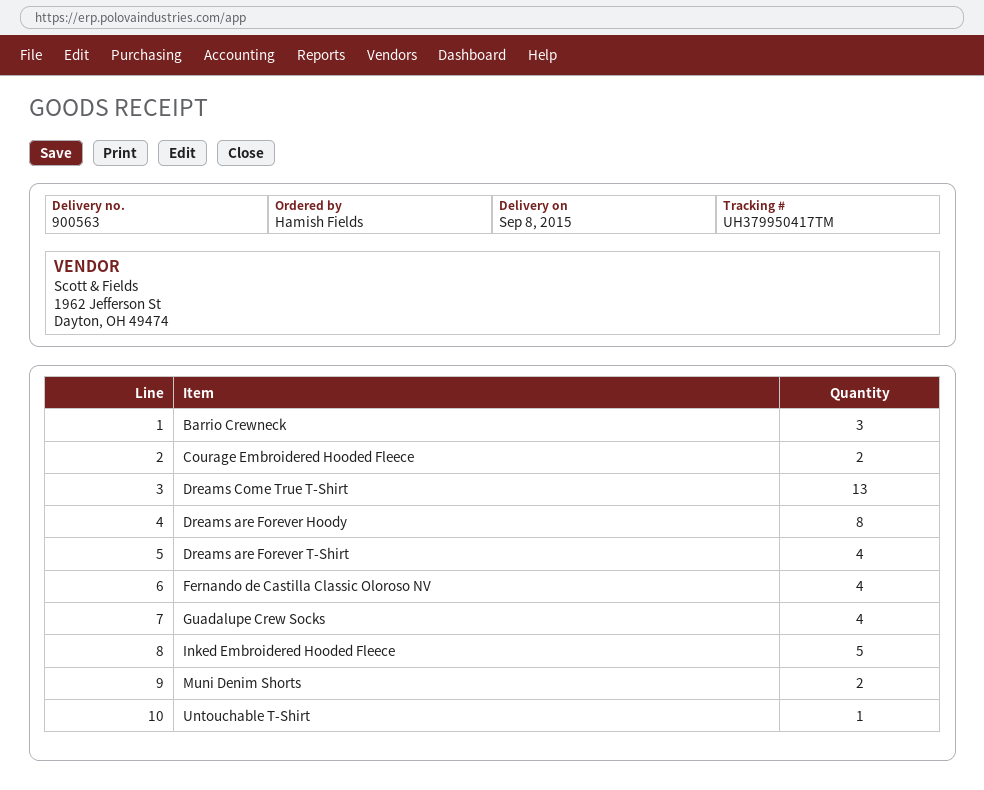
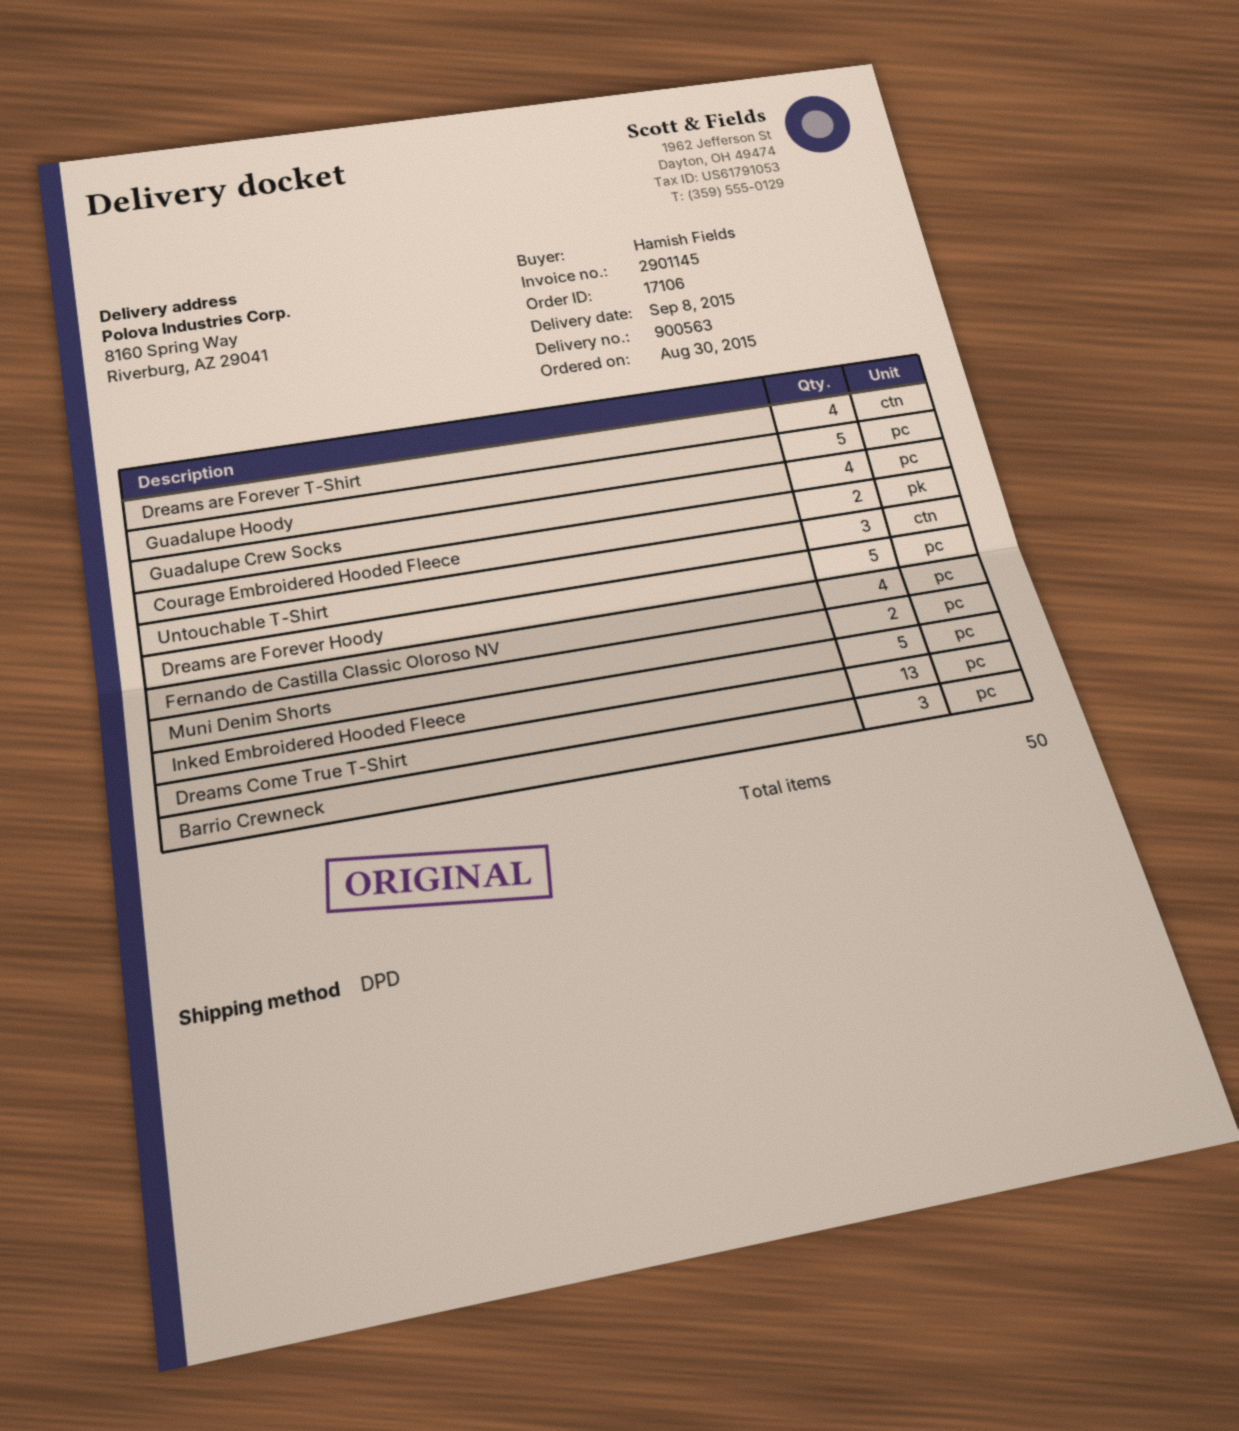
Dreams are Forever Hoody: 8 -> 5
Untouchable T-Shirt: 1 -> 3
Guadalupe Hoody: none -> 5

